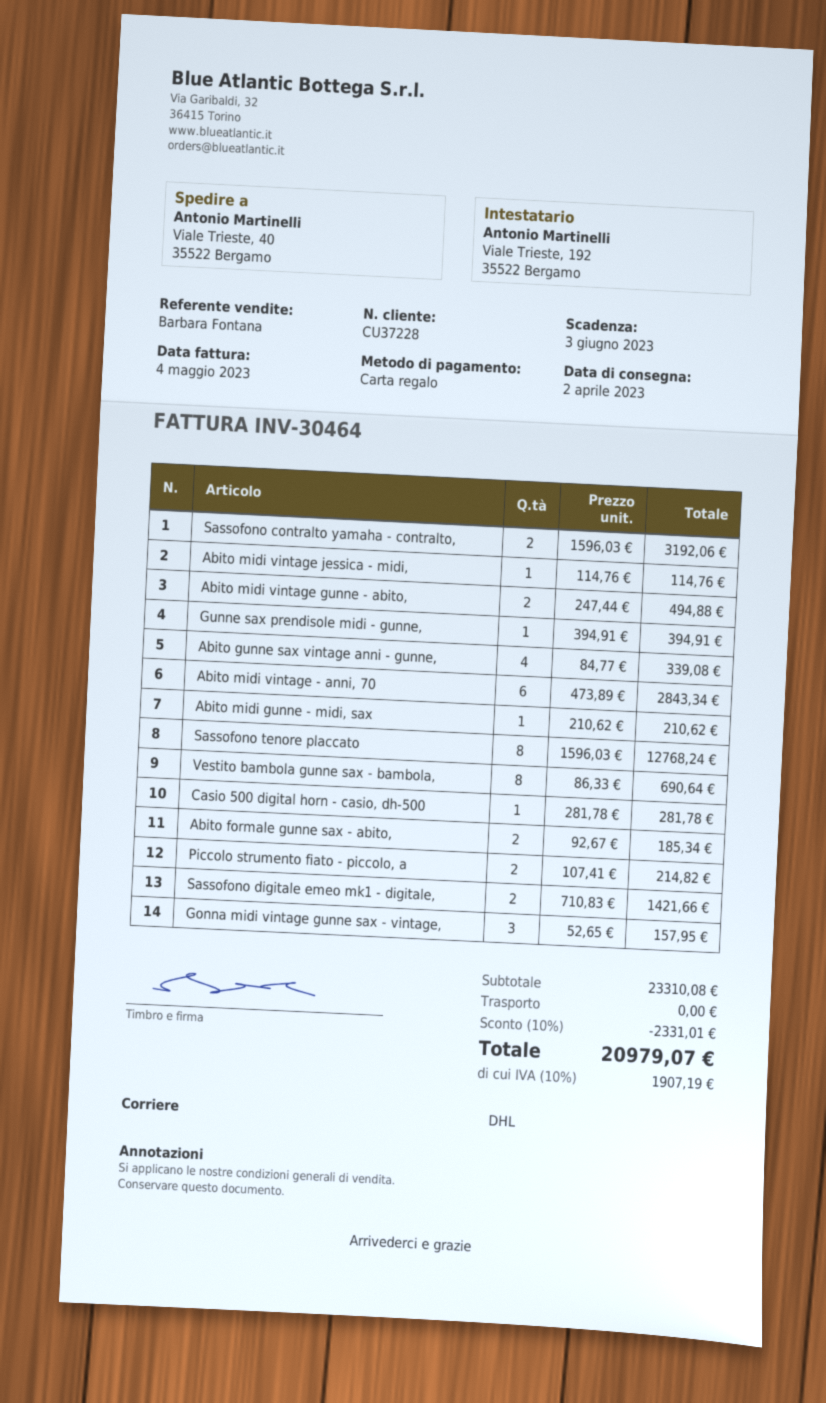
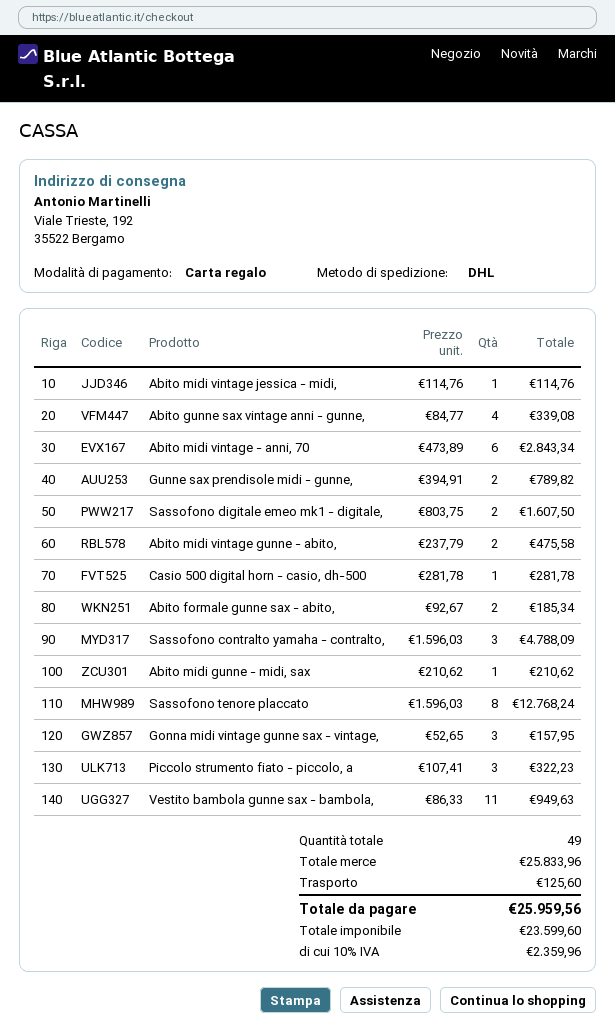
ship to: Viale Trieste, 40, 35522 Bergamo -> Viale Trieste, 192, 35522 Bergamo
Sassofono contralto yamaha - contralto,: 2 x 1596.03 = 3192.06 -> 3 x 1596.03 = 4788.09
Abito midi vintage gunne - abito,: 2 x 247.44 = 494.88 -> 2 x 237.79 = 475.58
Gunne sax prendisole midi - gunne,: 1 x 394.91 = 394.91 -> 2 x 394.91 = 789.82
Vestito bambola gunne sax - bambola,: 8 x 86.33 = 690.64 -> 11 x 86.33 = 949.63
Piccolo strumento fiato - piccolo, a: 2 x 107.41 = 214.82 -> 3 x 107.41 = 322.23
Sassofono digitale emeo mk1 - digitale,: 2 x 710.83 = 1421.66 -> 2 x 803.75 = 1607.50
subtotal: 23310.08 -> 25833.96
discount: 10% = 2331.01 -> none
shipping: 0.00 -> 125.60
tax: 10% = 1907.19 -> 10% = 2359.96
total: 20979.07 -> 25959.56

